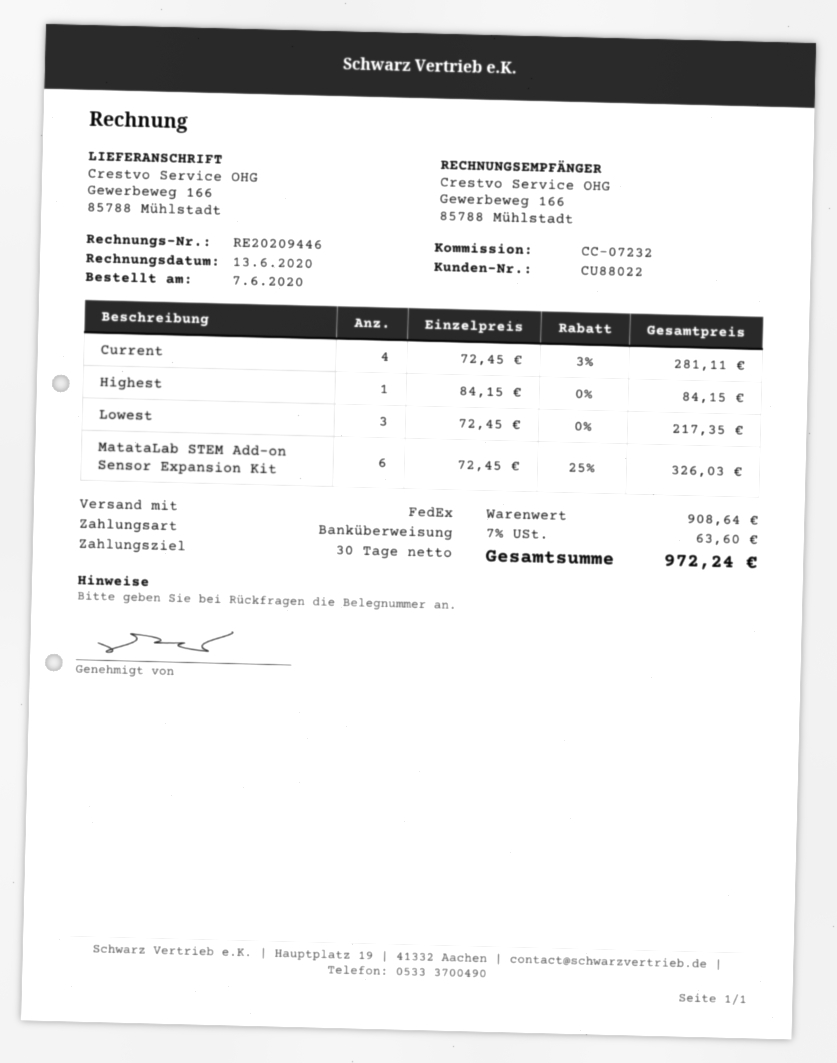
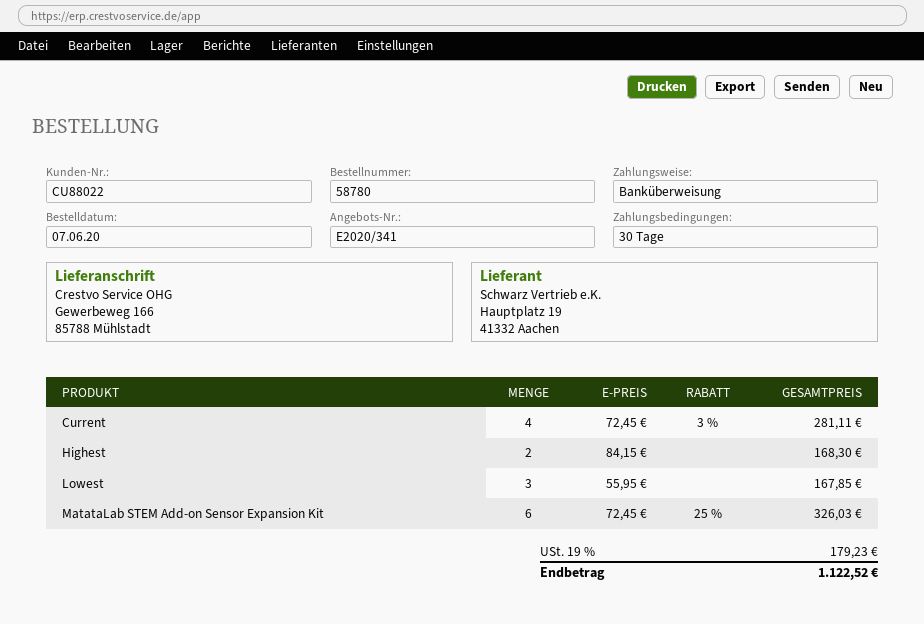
Highest: 1 x 84.15 = 84.15 -> 2 x 84.15 = 168.30
Lowest: 3 x 72.45 = 217.35 -> 3 x 55.95 = 167.85
tax: 7% = 63.60 -> 19% = 179.23
total: 972.24 -> 1122.52

